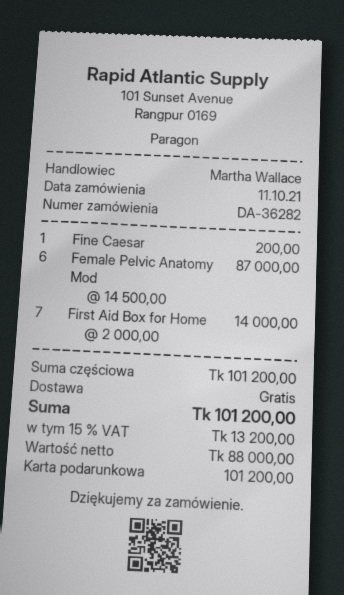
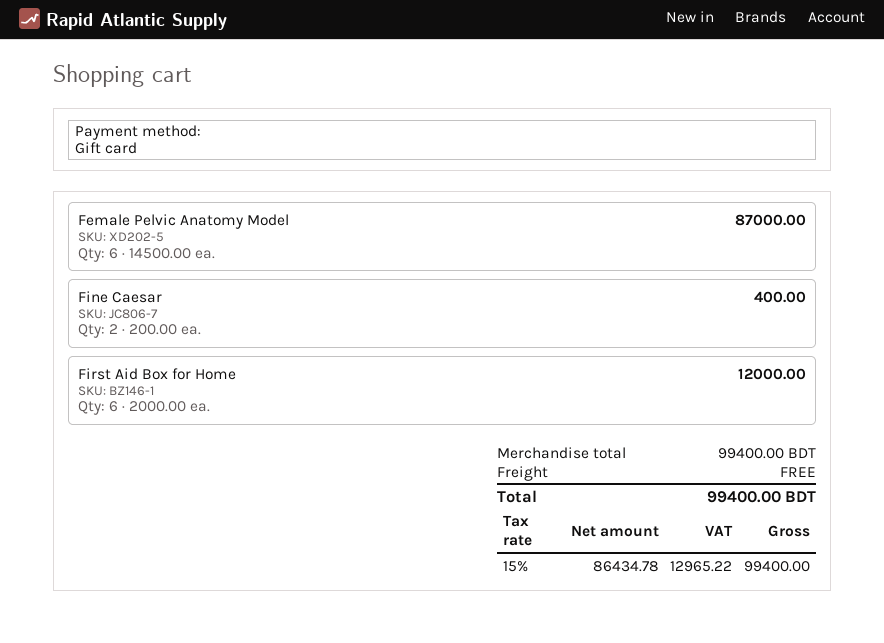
Fine Caesar: 1 x 200.00 = 200.00 -> 2 x 200.00 = 400.00
First Aid Box for Home: 7 x 2000.00 = 14000.00 -> 6 x 2000.00 = 12000.00
subtotal: 101200.00 -> 99400.00
net: 88000.00 -> 86434.78
tax: 15% = 13200.00 -> 15% = 12965.22
total: 101200.00 -> 99400.00

